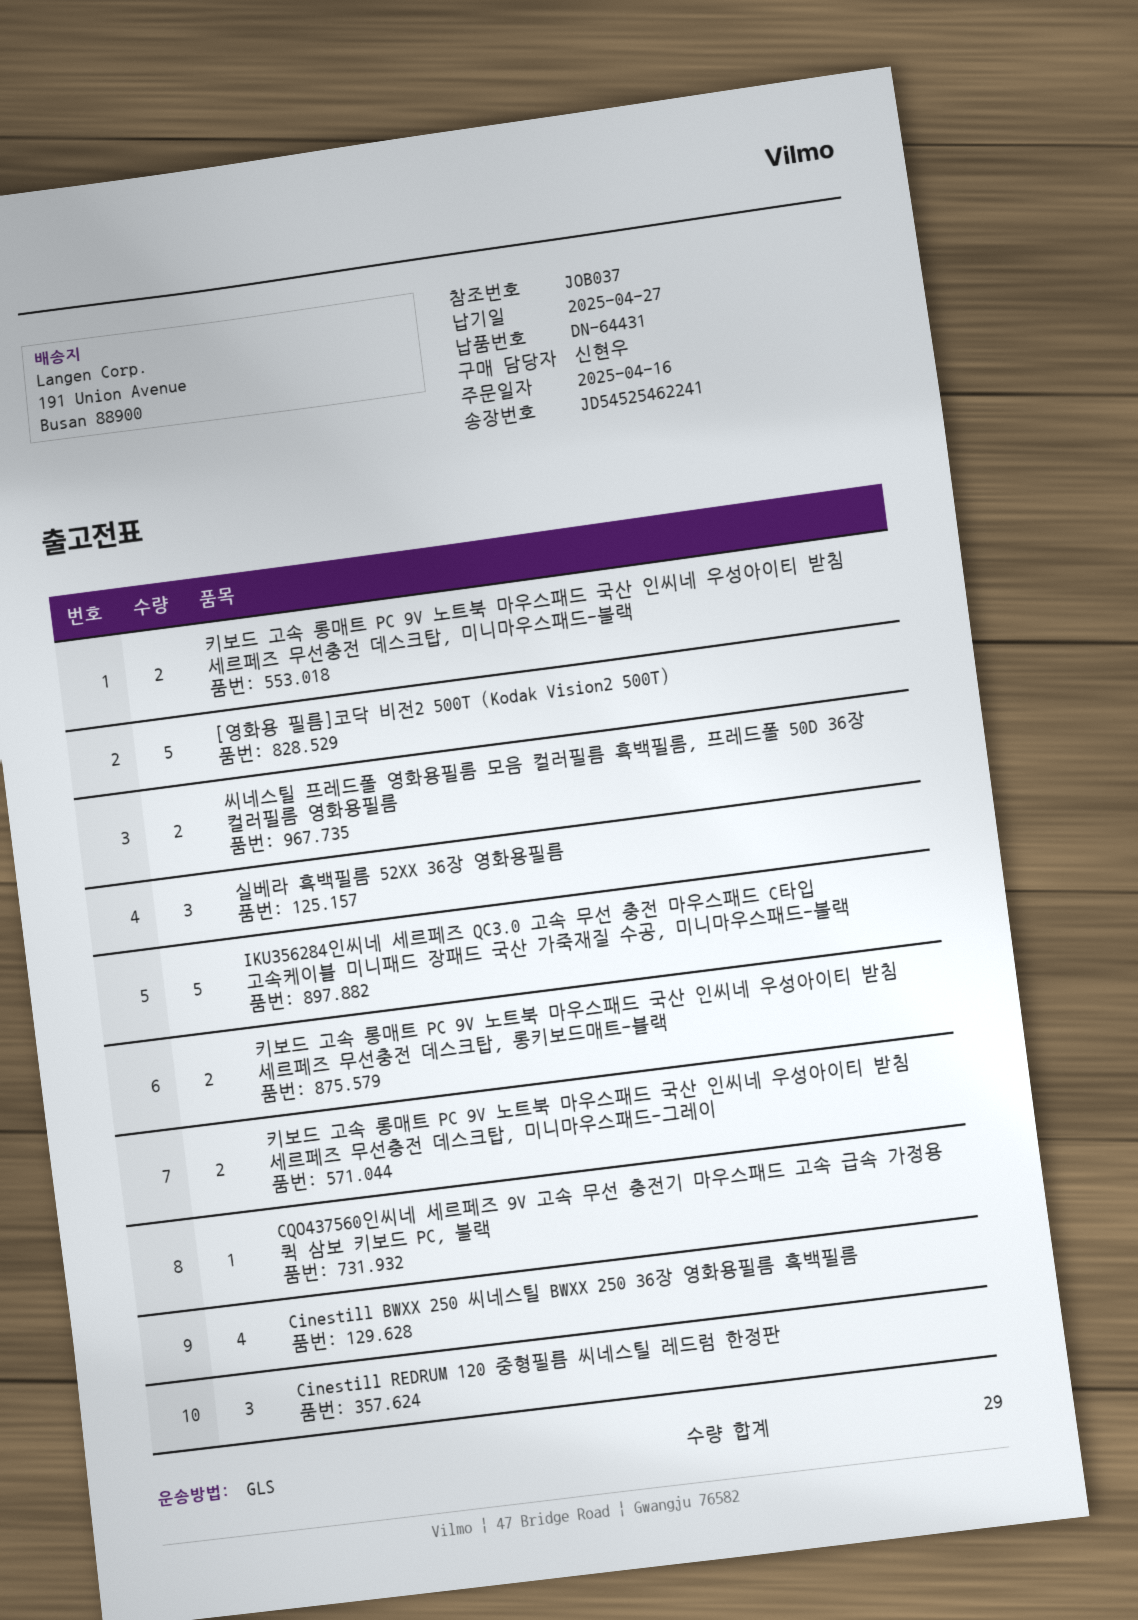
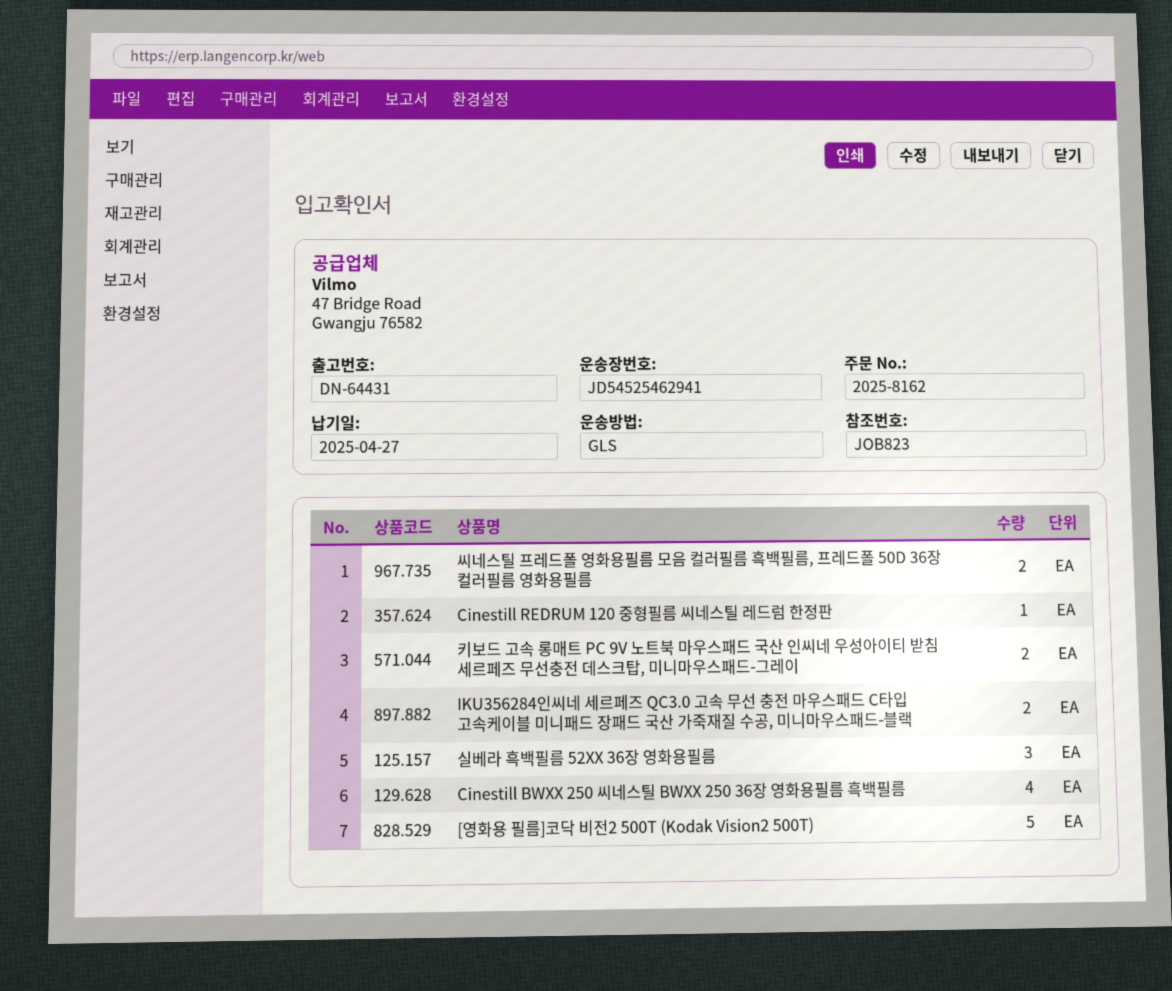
reference: JOB037 -> JOB823
tracking number: JD54525462241 -> JD54525462941
키보드 고속 롱매트 PC 9V 노트북 마우스패드 국산 인씨네 우성아이티 받침 세르페즈 무선충전 데스크탑, 미니마우스패드-블랙: 2 -> none
IKU356284인씨네 세르페즈 QC3.0 고속 무선 충전 마우스패드 C타입 고속케이블 미니패드 장패드 국산 가죽재질 수공, 미니마우스패드-블랙: 5 -> 2
키보드 고속 롱매트 PC 9V 노트북 마우스패드 국산 인씨네 우성아이티 받침 세르페즈 무선충전 데스크탑, 롱키보드매트-블랙: 2 -> none
CQO437560인씨네 세르페즈 9V 고속 무선 충전기 마우스패드 고속 급속 가정용 퀵 삼보 키보드 PC, 블랙: 1 -> none
Cinestill REDRUM 120 중형필름 씨네스틸 레드럼 한정판: 3 -> 1

